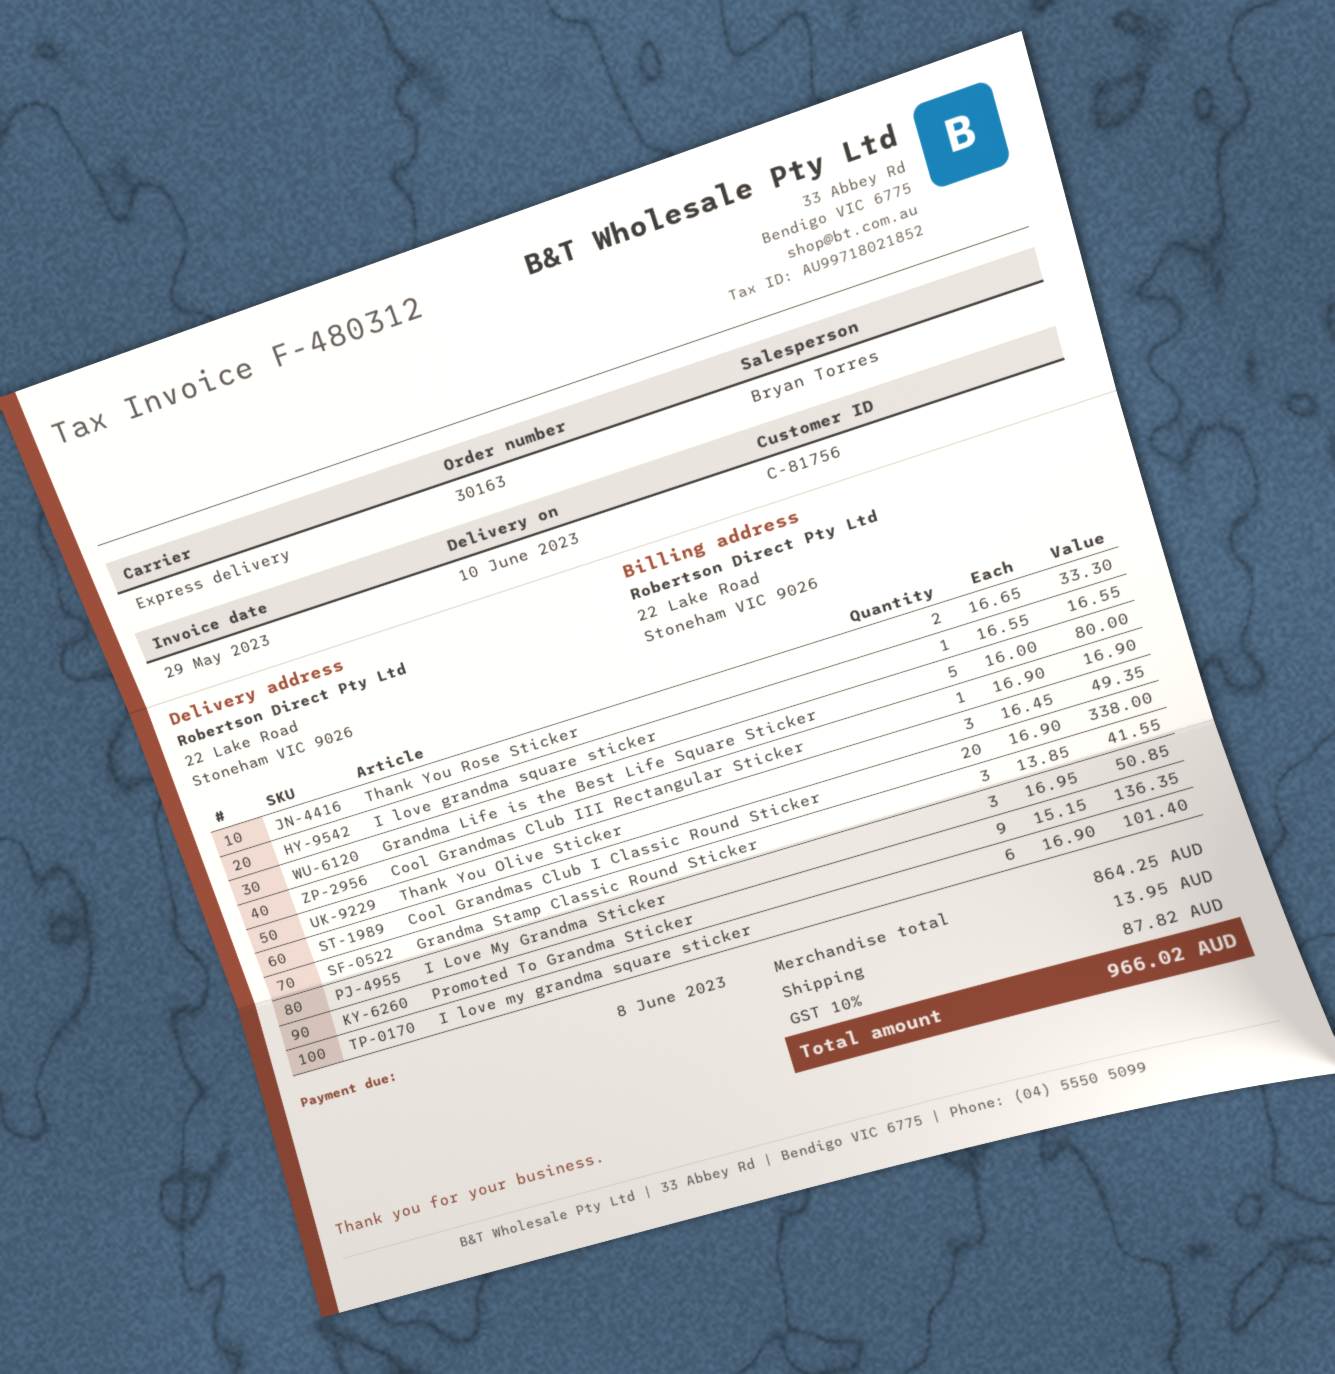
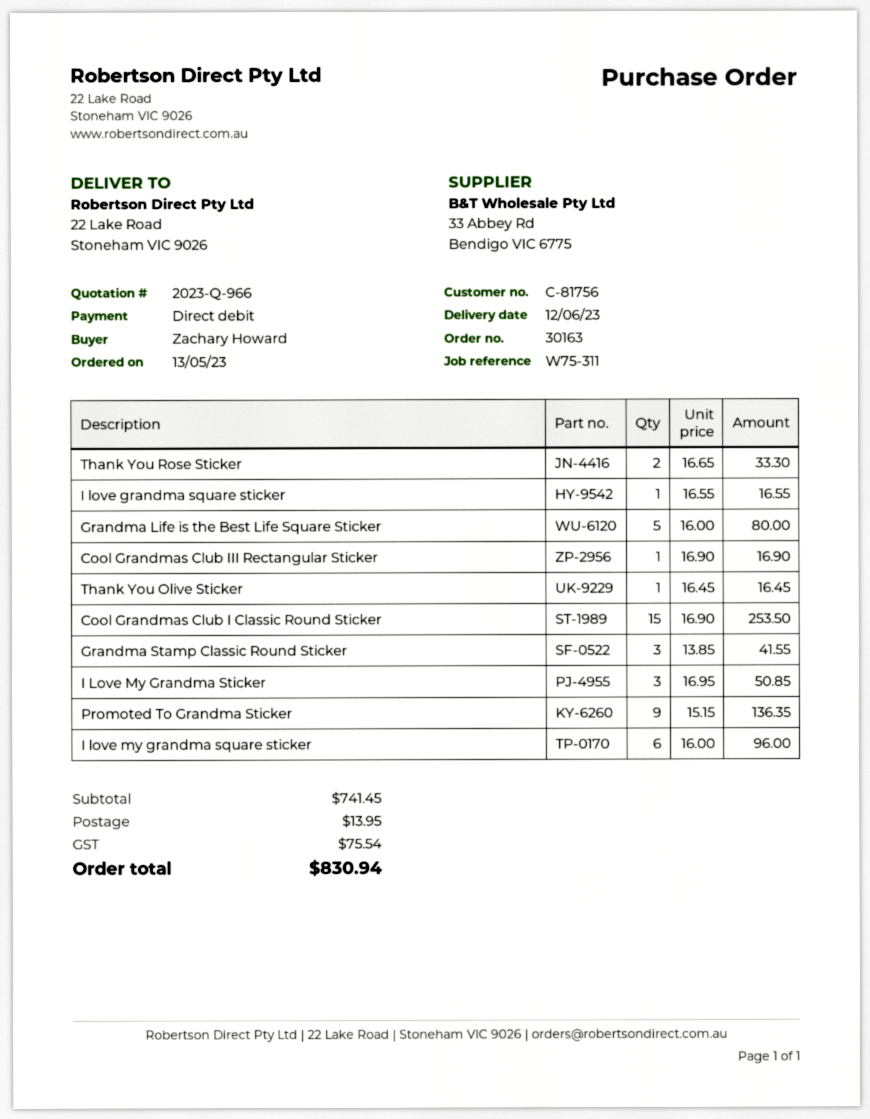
delivery date: 2023-06-10 -> 2023-06-12
Thank You Olive Sticker: 3 x 16.45 = 49.35 -> 1 x 16.45 = 16.45
Cool Grandmas Club I Classic Round Sticker: 20 x 16.90 = 338.00 -> 15 x 16.90 = 253.50
I love my grandma square sticker: 6 x 16.90 = 101.40 -> 6 x 16.00 = 96.00
subtotal: 864.25 -> 741.45
tax: 87.82 -> 75.54
total: 966.02 -> 830.94

